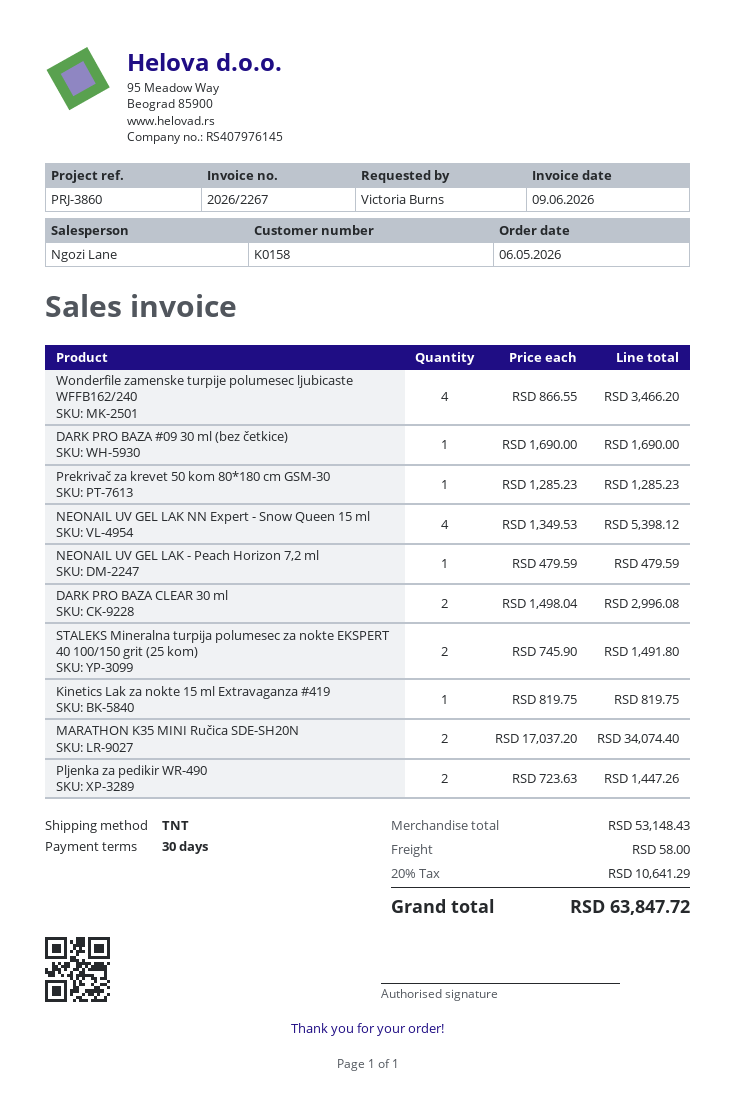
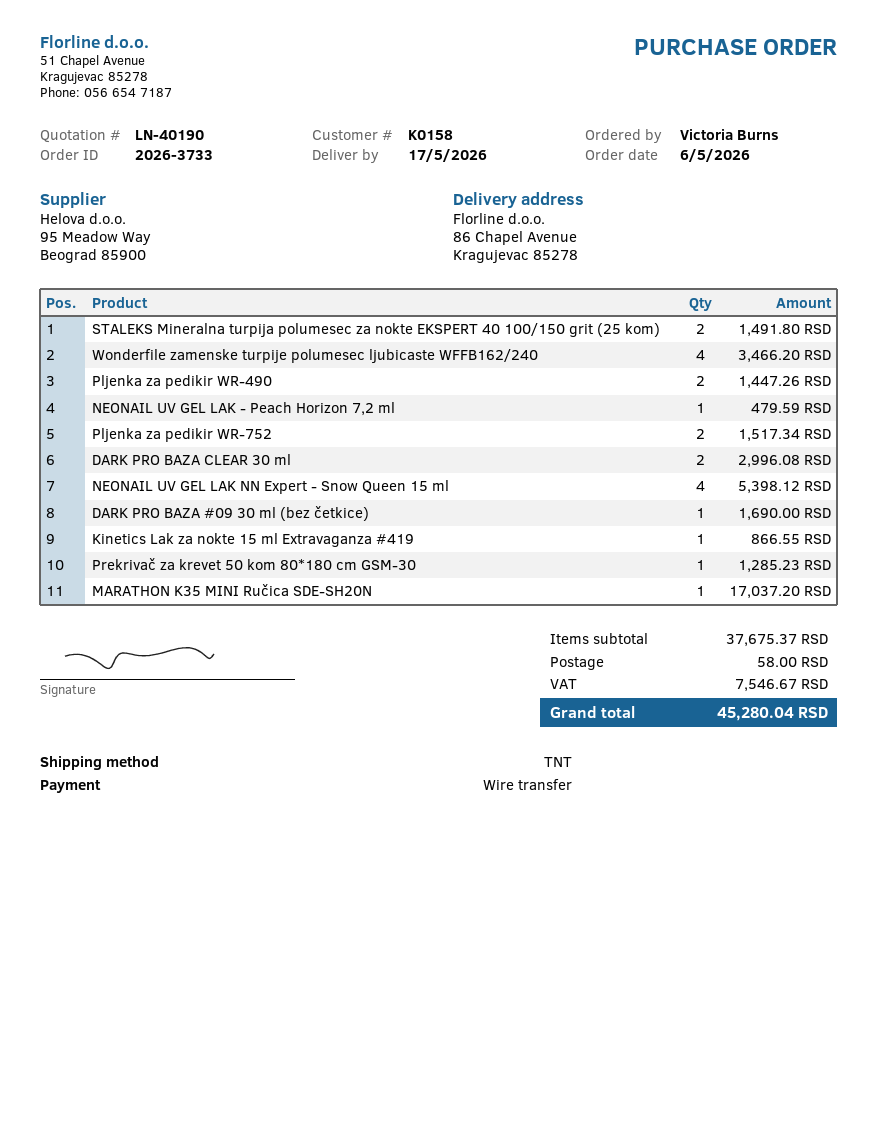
Kinetics Lak za nokte 15 ml Extravaganza #419: 1 for 819.75 -> 1 for 866.55
MARATHON K35 MINI Ručica SDE-SH20N: 2 for 34074.40 -> 1 for 17037.20
Pljenka za pedikir WR-752: none -> 2 for 1517.34
subtotal: 53148.43 -> 37675.37
tax: 10641.29 -> 7546.67
total: 63847.72 -> 45280.04

